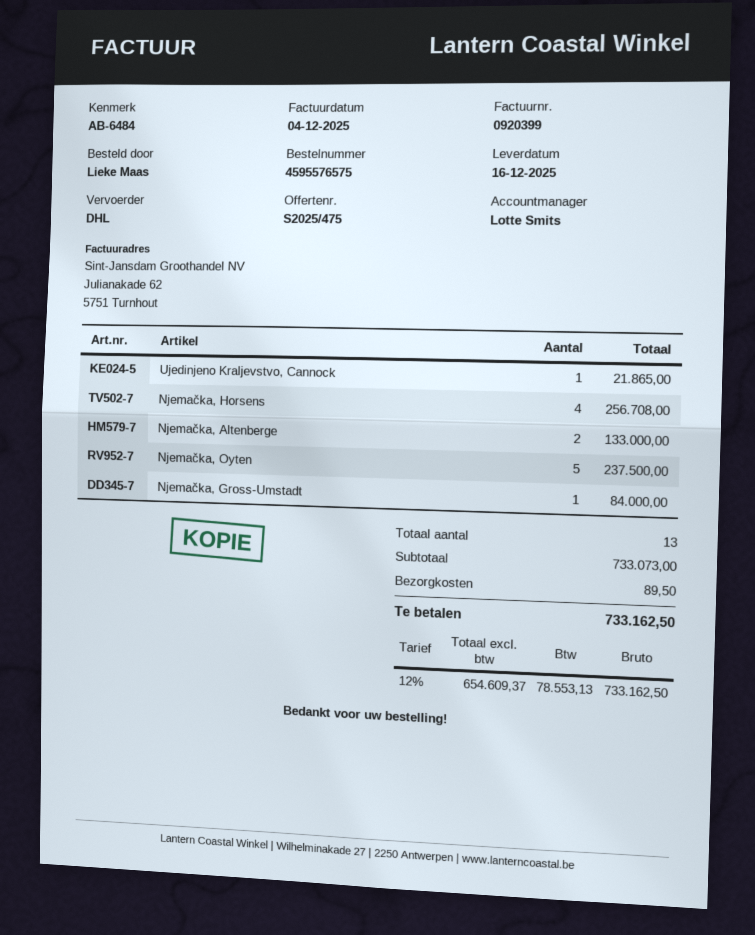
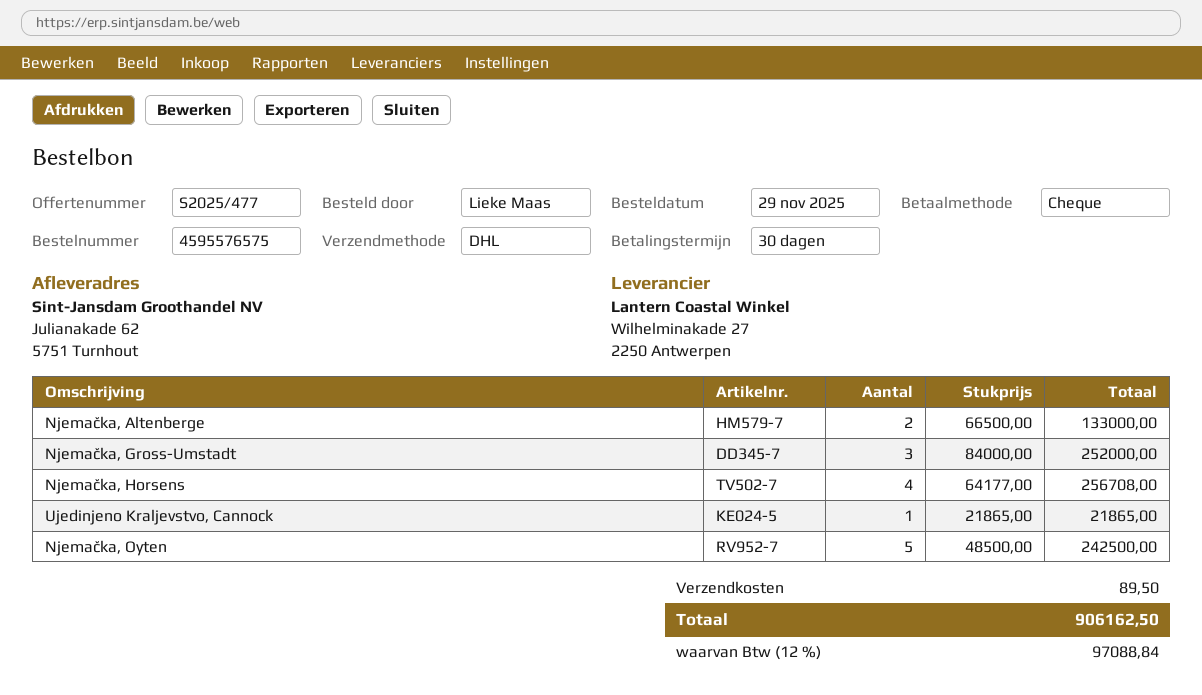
quote number: S2025/475 -> S2025/477
Njemačka, Oyten: 5 for 237500.00 -> 5 for 242500.00
Njemačka, Gross-Umstadt: 1 for 84000.00 -> 3 for 252000.00
tax: 12% = 78553.13 -> 12% = 97088.84
total: 733162.50 -> 906162.50

